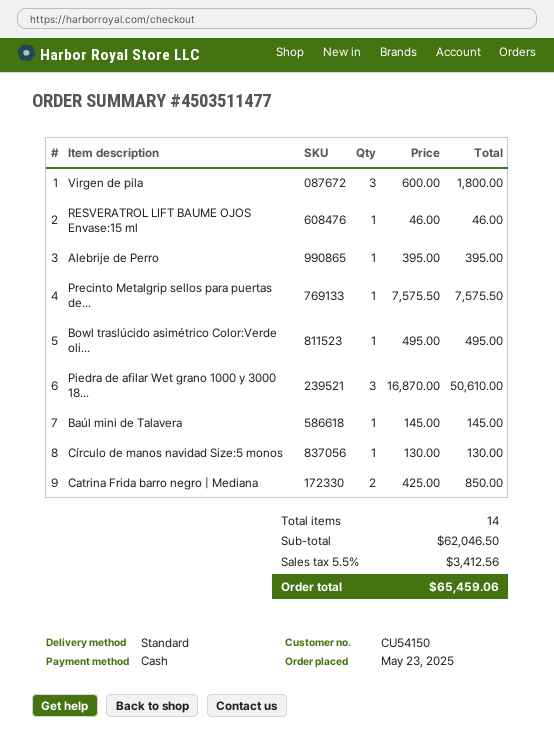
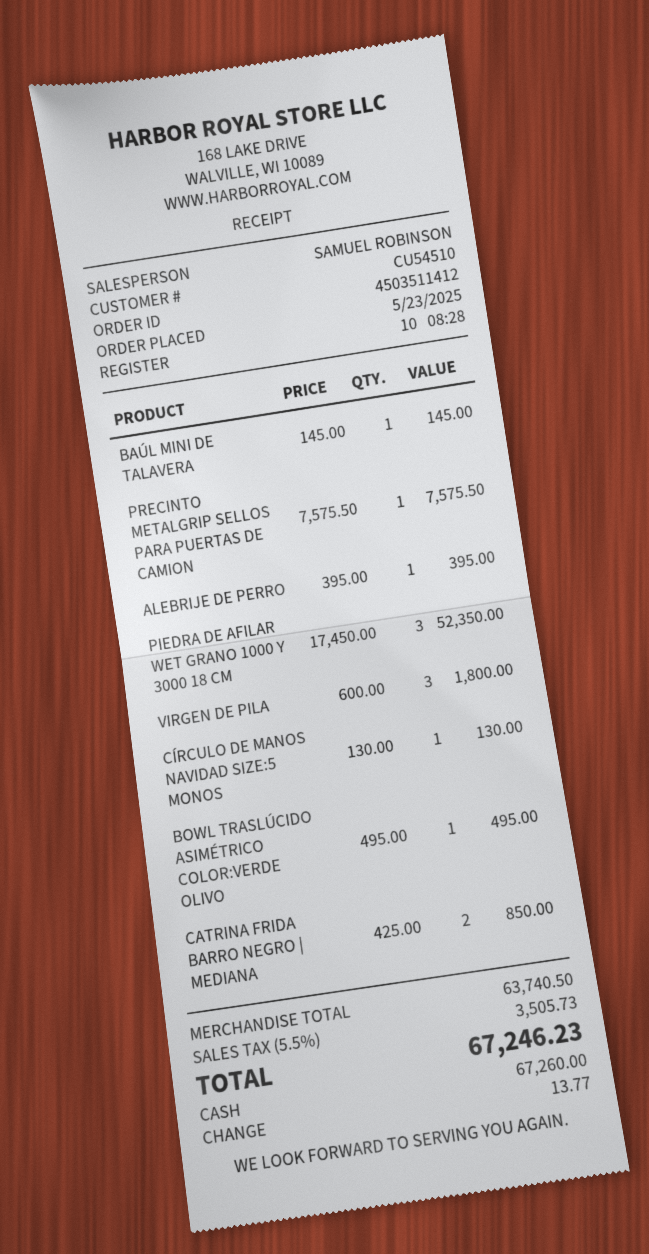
order number: 4503511477 -> 4503511412
customer number: CU54150 -> CU54510
RESVERATROL LIFT BAUME OJOS Envase:15 ml: 1 x 46.00 = 46.00 -> none
Piedra de afilar Wet grano 1000 y 3000 18...: 3 x 16870.00 = 50610.00 -> 3 x 17450.00 = 52350.00
subtotal: 62046.50 -> 63740.50
tax: 5.5% = 3412.56 -> 5.5% = 3505.73
total: 65459.06 -> 67246.23

